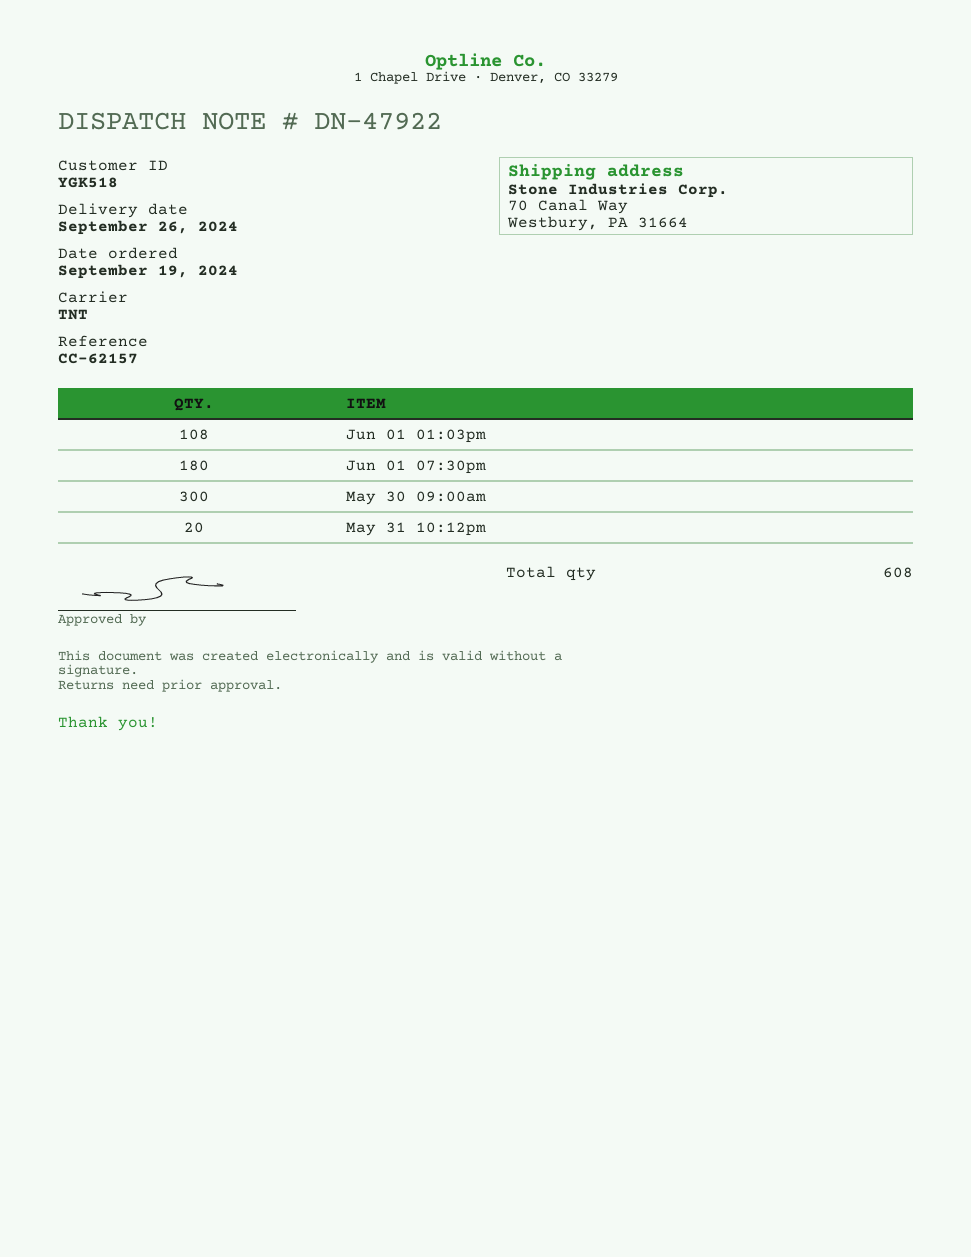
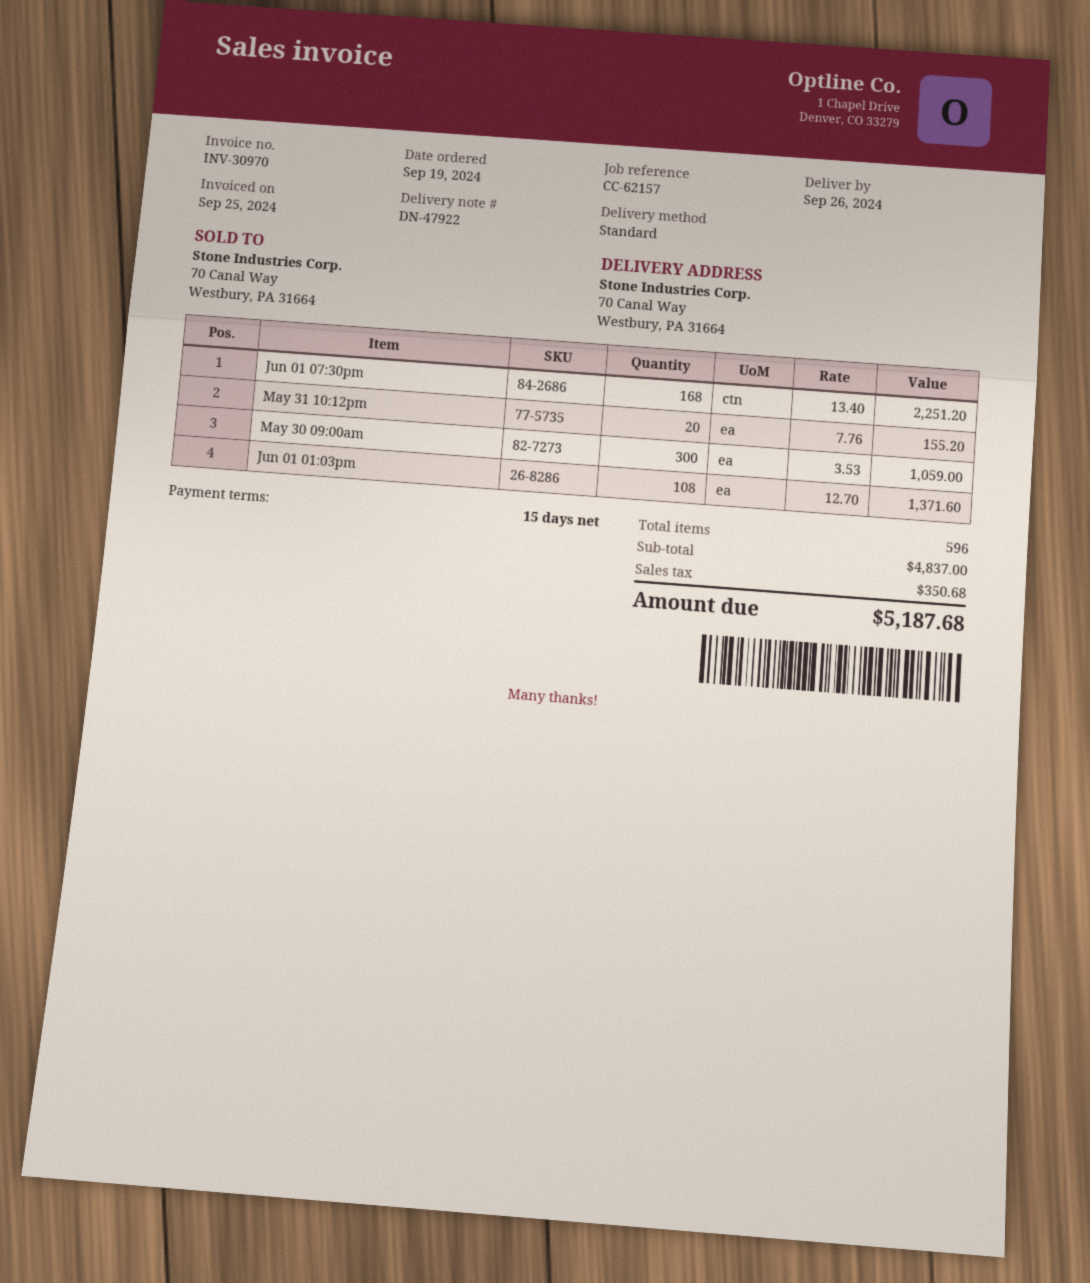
shipping method: TNT -> standard
Jun 01 07:30pm: 180 -> 168
total quantity: 608 -> 596

